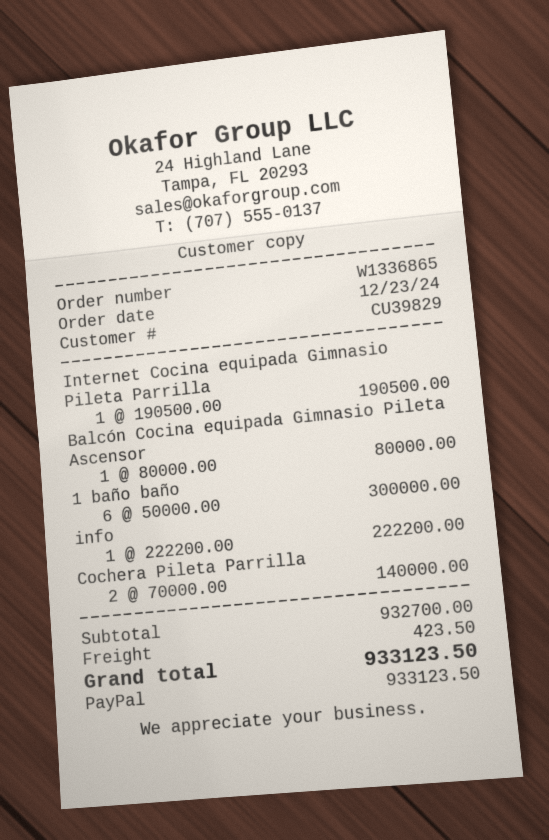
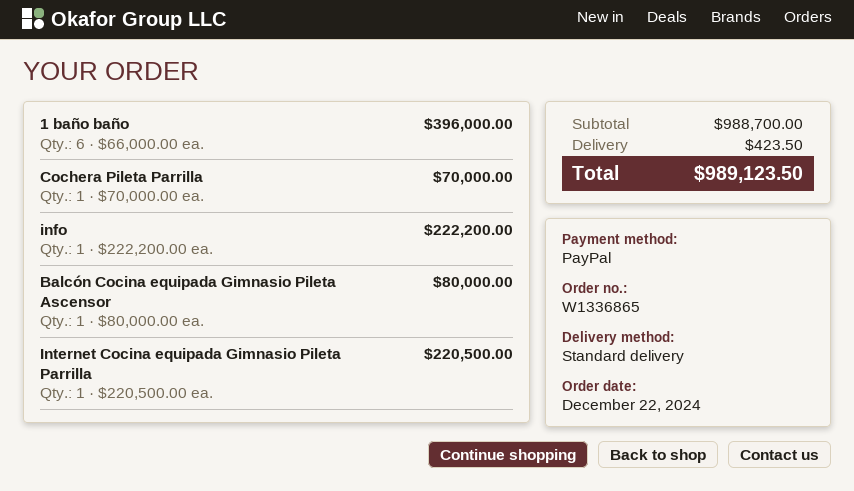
order date: 2024-12-23 -> 2024-12-22
Internet Cocina equipada Gimnasio Pileta Parrilla: 1 x 190500.00 = 190500.00 -> 1 x 220500.00 = 220500.00
1 baño baño: 6 x 50000.00 = 300000.00 -> 6 x 66000.00 = 396000.00
Cochera Pileta Parrilla: 2 x 70000.00 = 140000.00 -> 1 x 70000.00 = 70000.00
subtotal: 932700.00 -> 988700.00
total: 933123.50 -> 989123.50

